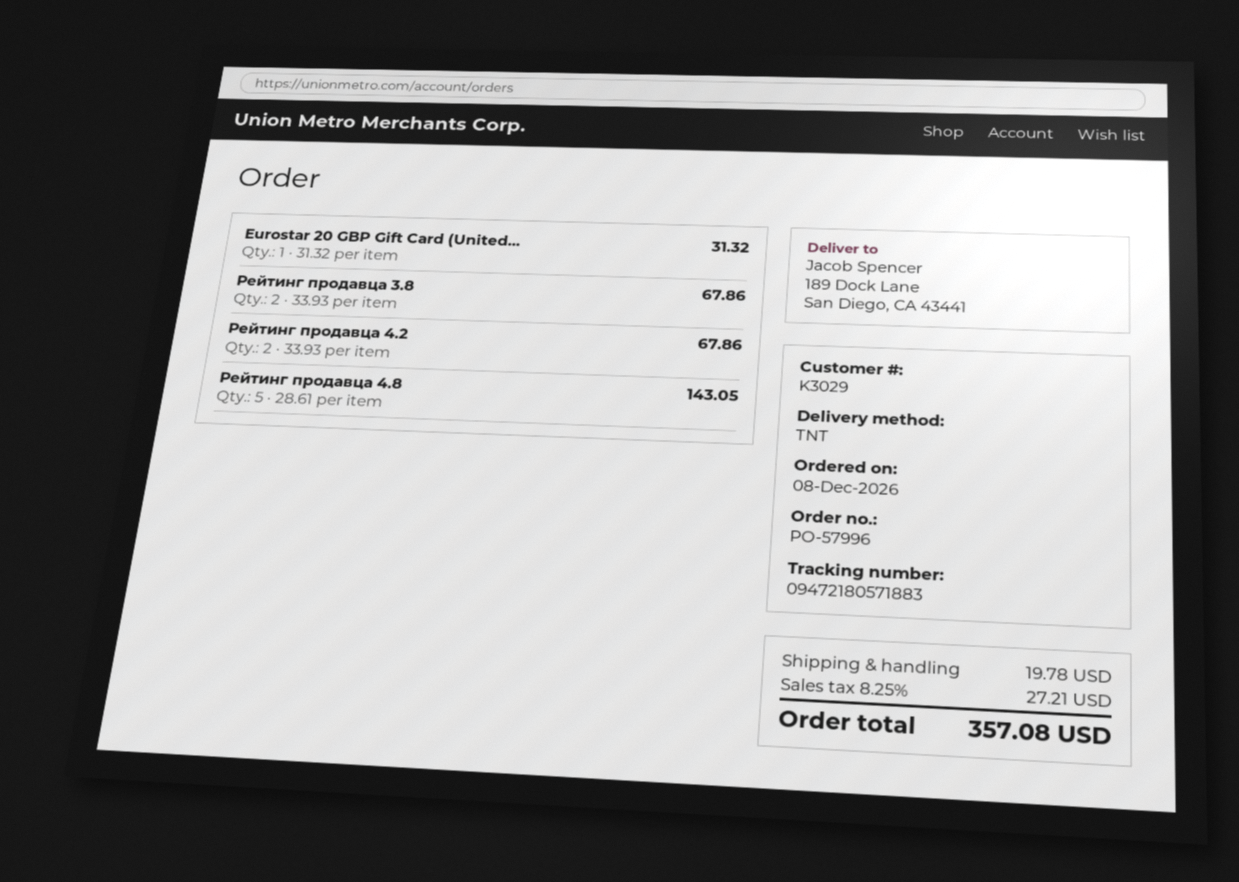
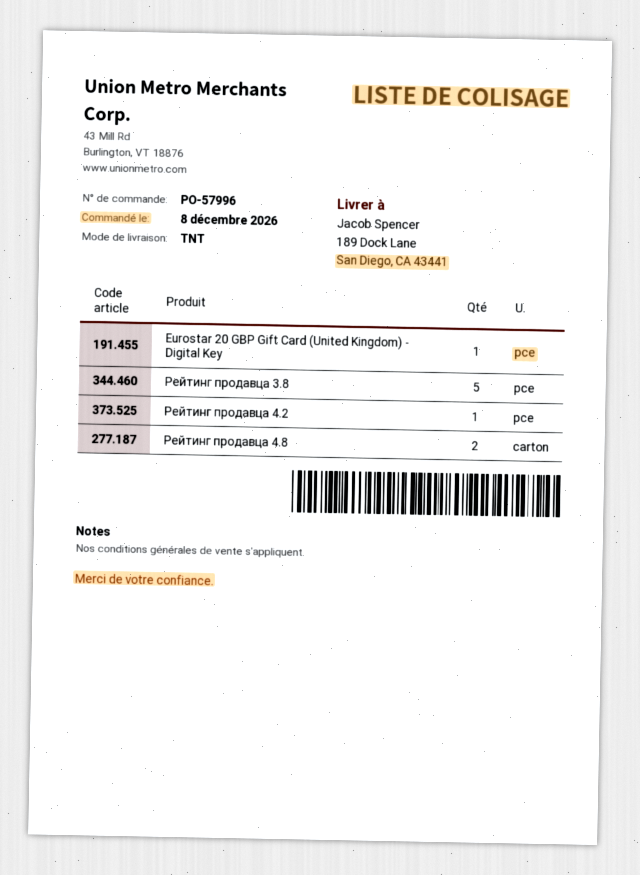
Рейтинг продавца 3.8: 2 -> 5
Рейтинг продавца 4.2: 2 -> 1
Рейтинг продавца 4.8: 5 -> 2

